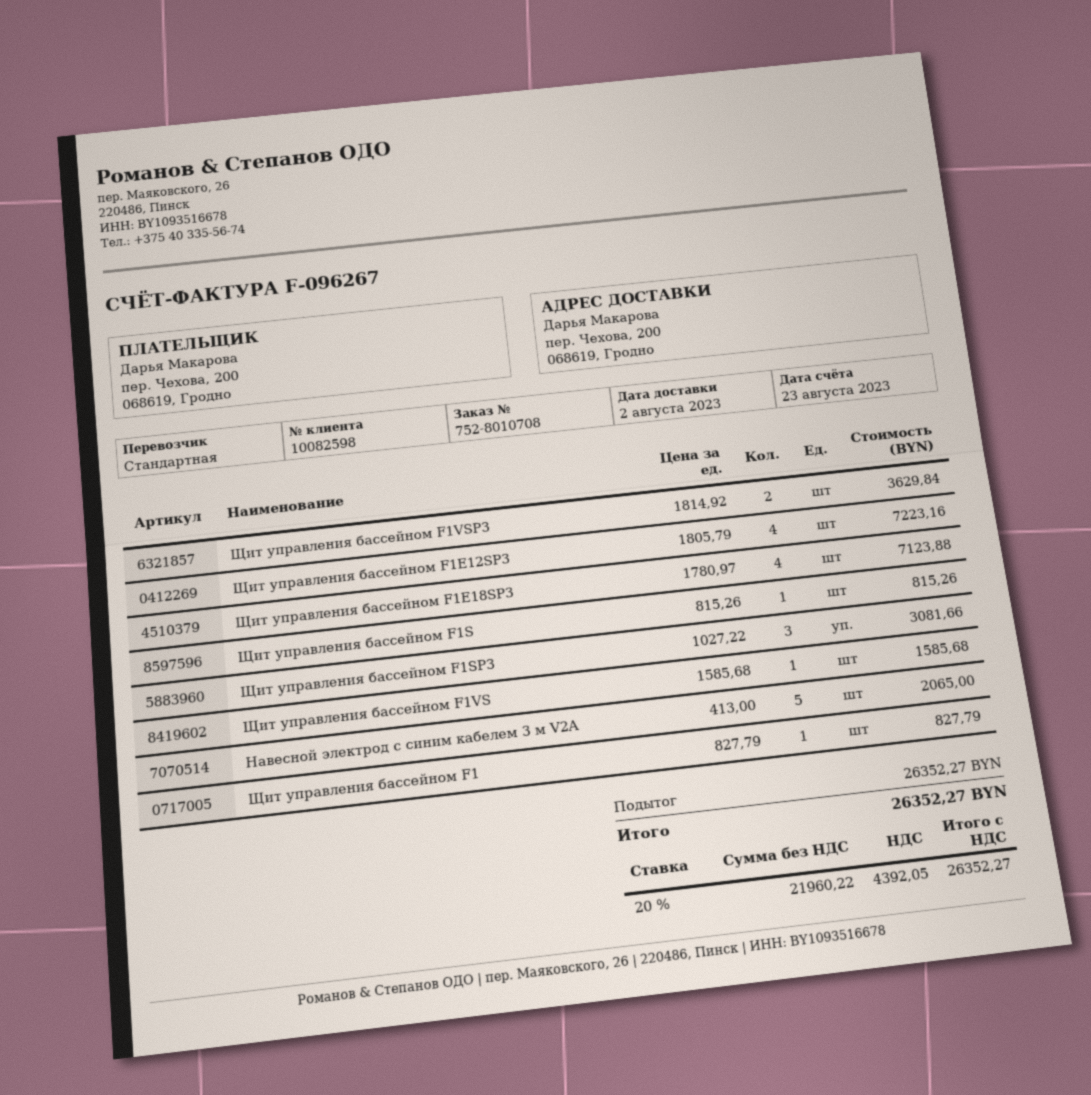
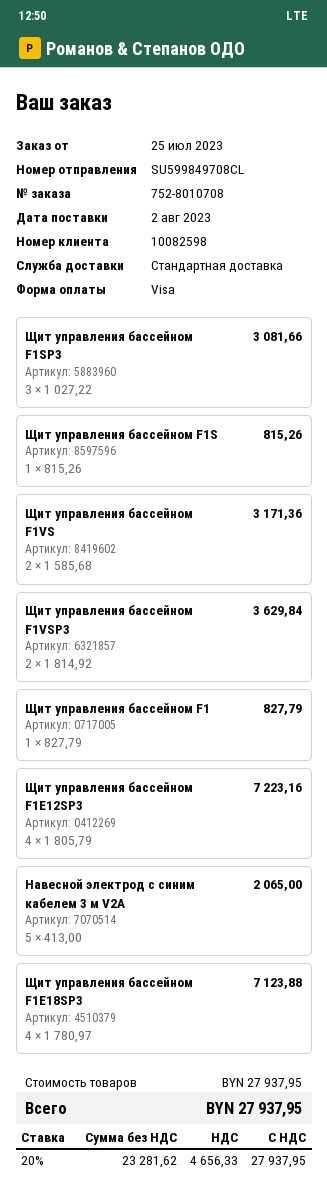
Щит управления бассейном F1VS: 1 x 1585.68 = 1585.68 -> 2 x 1585.68 = 3171.36
subtotal: 26352.27 -> 27937.95
net: 21960.22 -> 23281.62
tax: 20% = 4392.05 -> 20% = 4656.33
total: 26352.27 -> 27937.95

